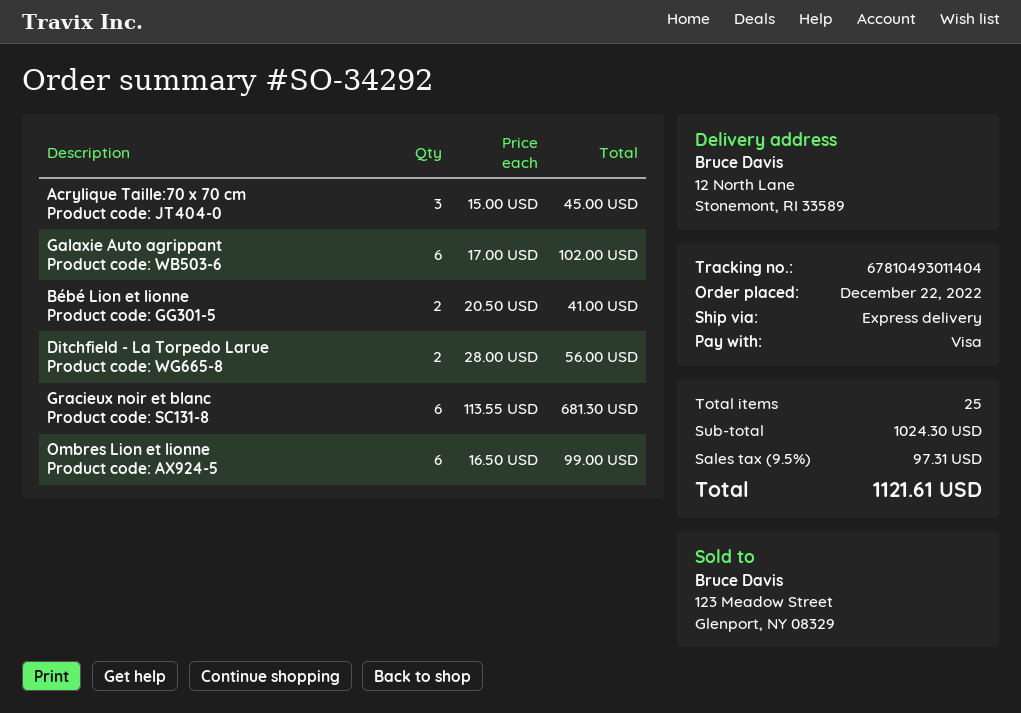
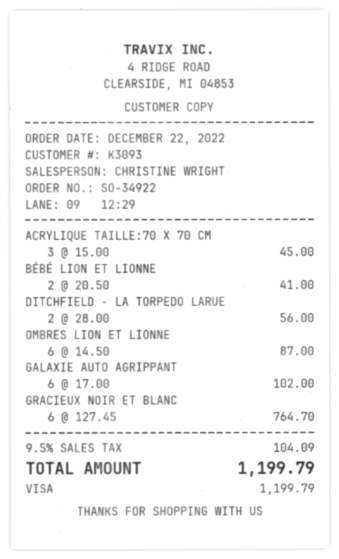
order number: SO-34292 -> SO-34922
Gracieux noir et blanc: 6 x 113.55 = 681.30 -> 6 x 127.45 = 764.70
Ombres Lion et lionne: 6 x 16.50 = 99.00 -> 6 x 14.50 = 87.00
tax: 9.5% = 97.31 -> 9.5% = 104.09
total: 1121.61 -> 1199.79

